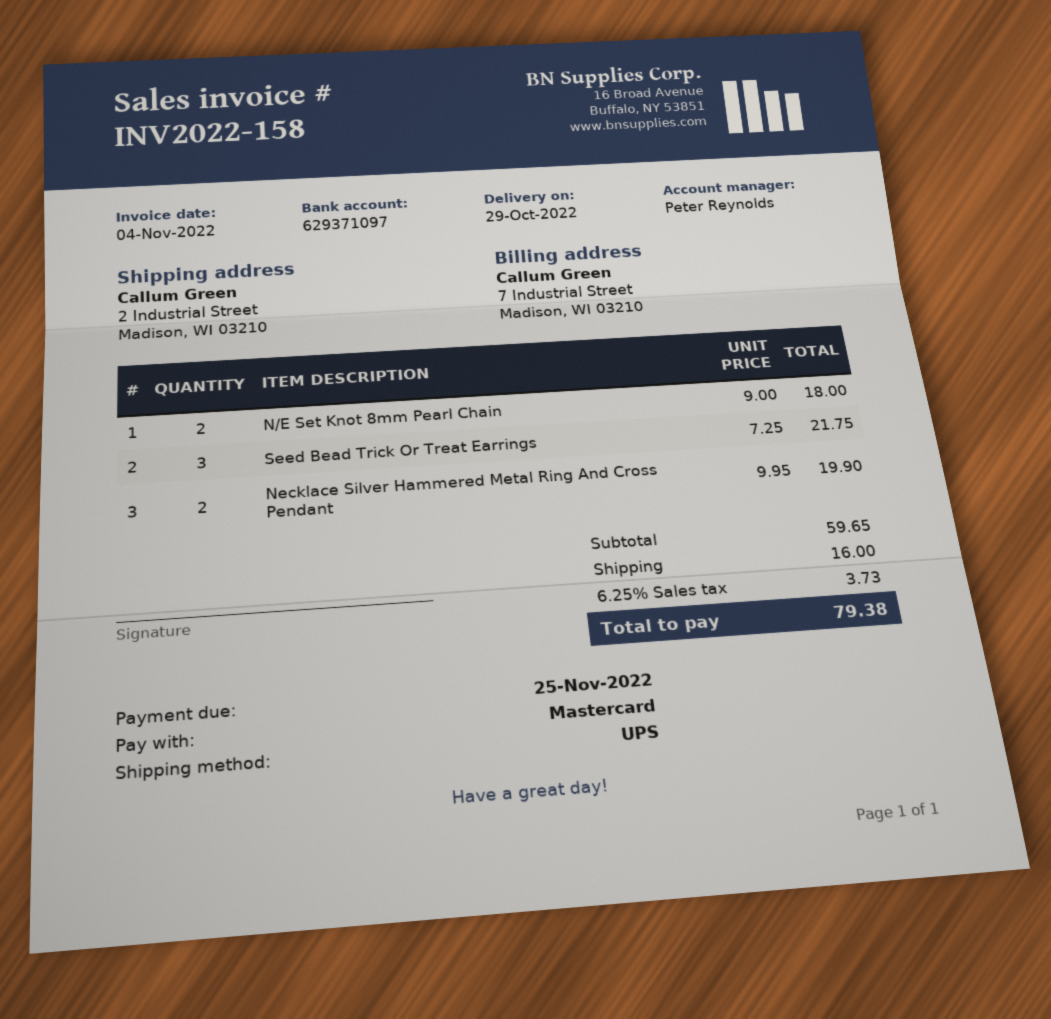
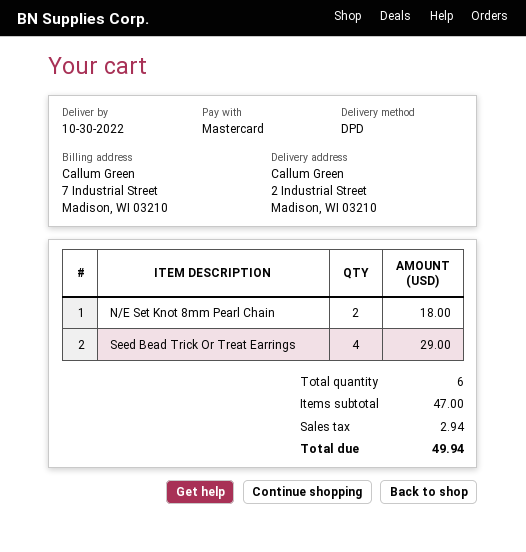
delivery date: 2022-10-29 -> 2022-10-30
shipping method: UPS -> DPD
Seed Bead Trick Or Treat Earrings: 3 for 21.75 -> 4 for 29.00
Necklace Silver Hammered Metal Ring And Cross Pendant: 2 for 19.90 -> none
subtotal: 59.65 -> 47.00
shipping: 16.00 -> none
tax: 3.73 -> 2.94
total: 79.38 -> 49.94

